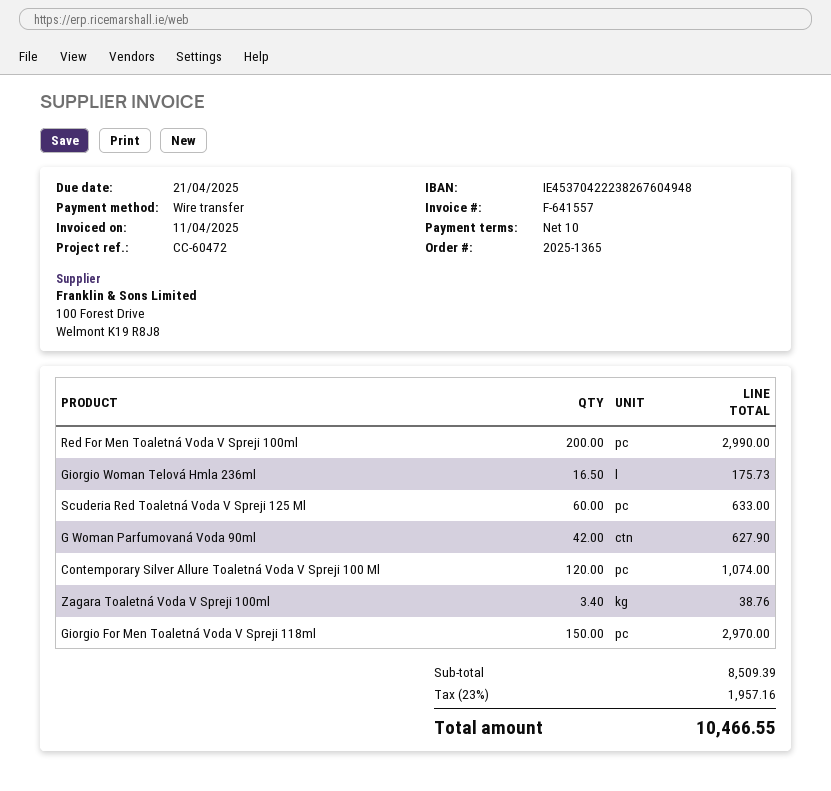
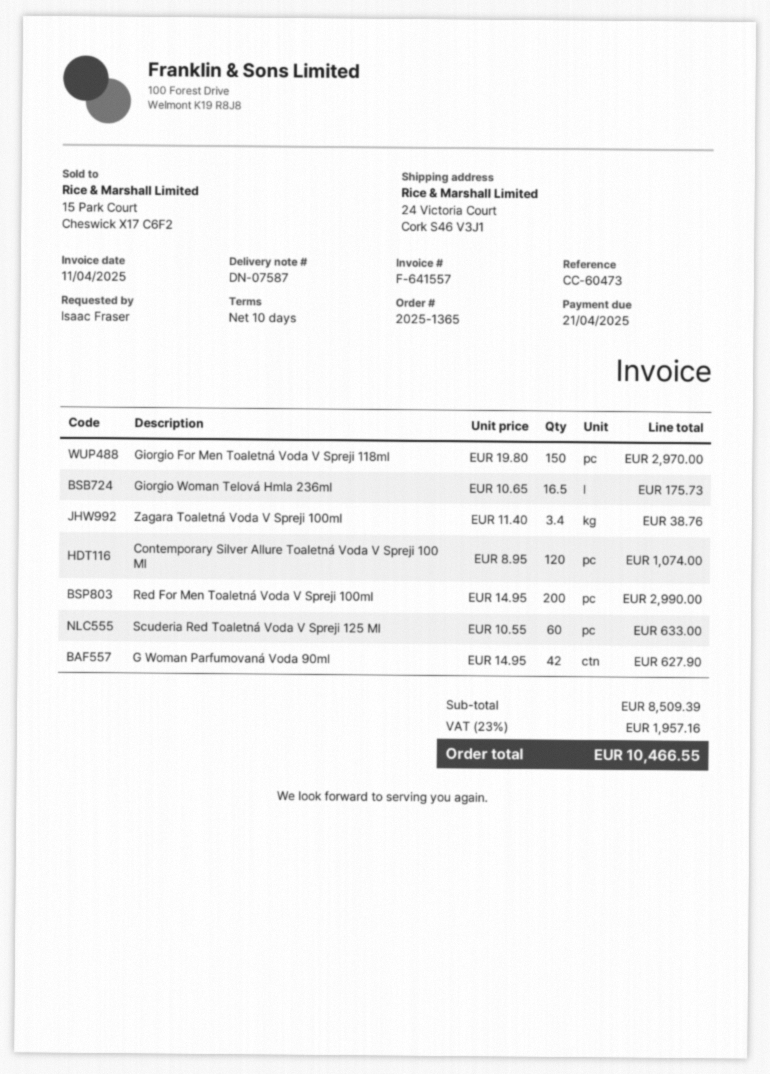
reference: CC-60472 -> CC-60473

